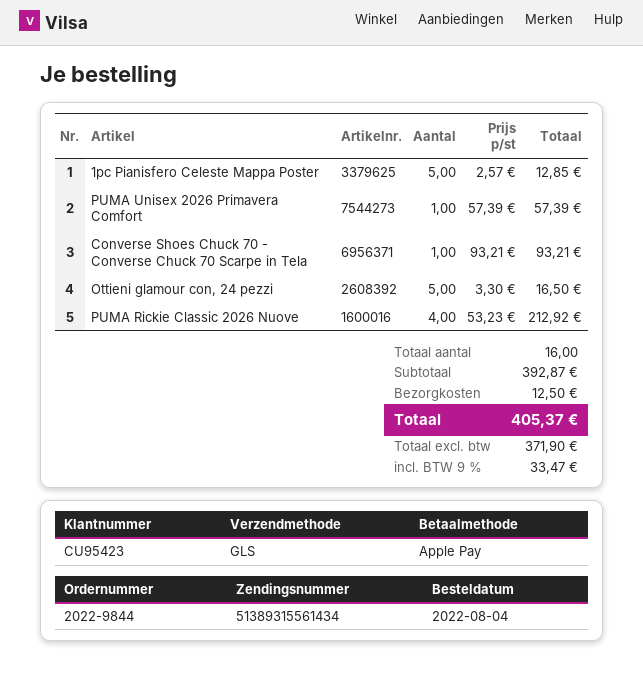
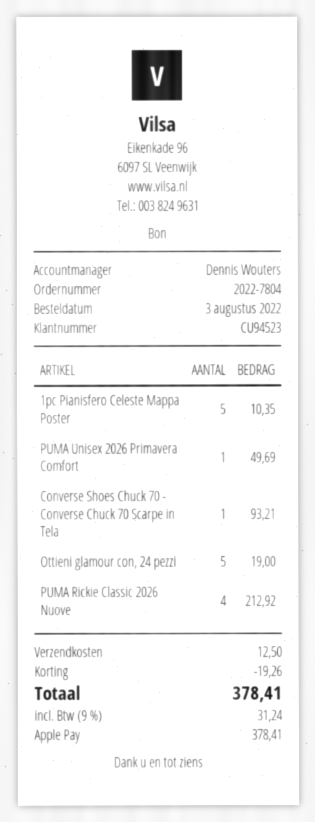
order number: 2022-9844 -> 2022-7804
order date: 2022-08-04 -> 2022-08-03
customer number: CU95423 -> CU94523
1pc Pianisfero Celeste Mappa Poster: 5 for 12.85 -> 5 for 10.35
PUMA Unisex 2026 Primavera Comfort: 1 for 57.39 -> 1 for 49.69
Ottieni glamour con, 24 pezzi: 5 for 16.50 -> 5 for 19.00
discount: none -> 19.26
tax: 9% = 33.47 -> 9% = 31.24
total: 405.37 -> 378.41

